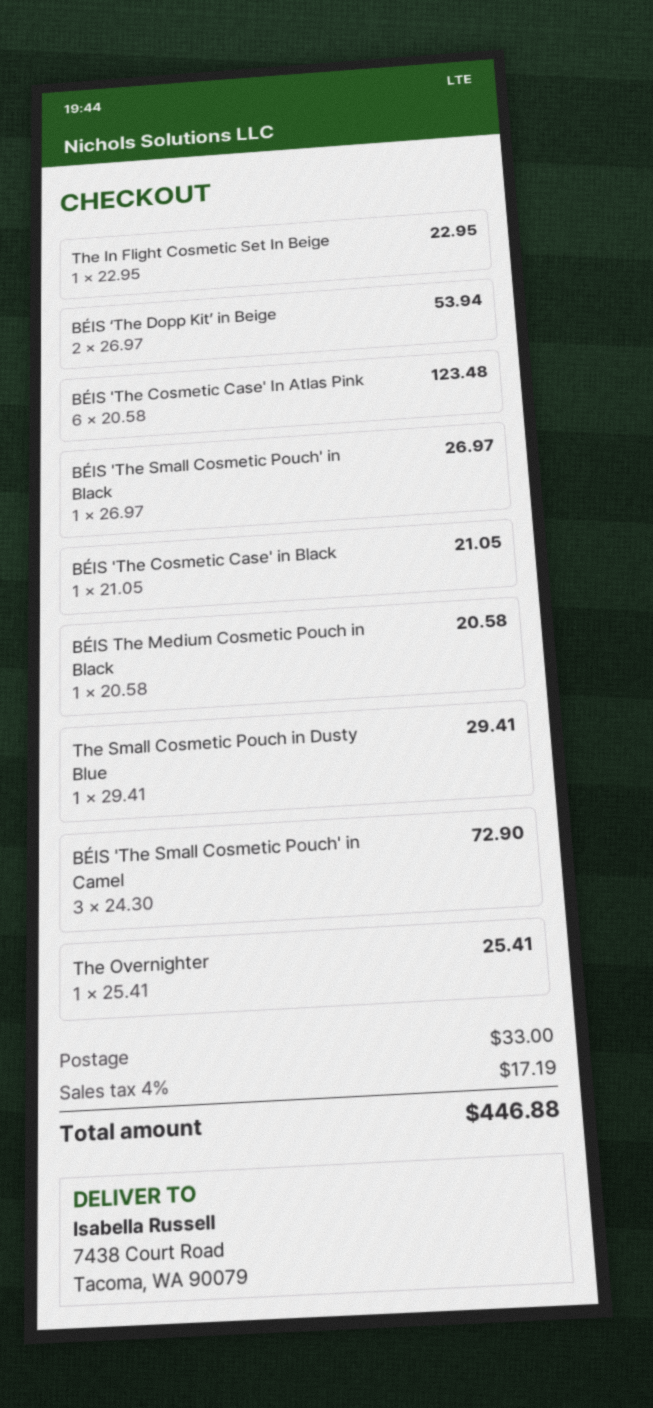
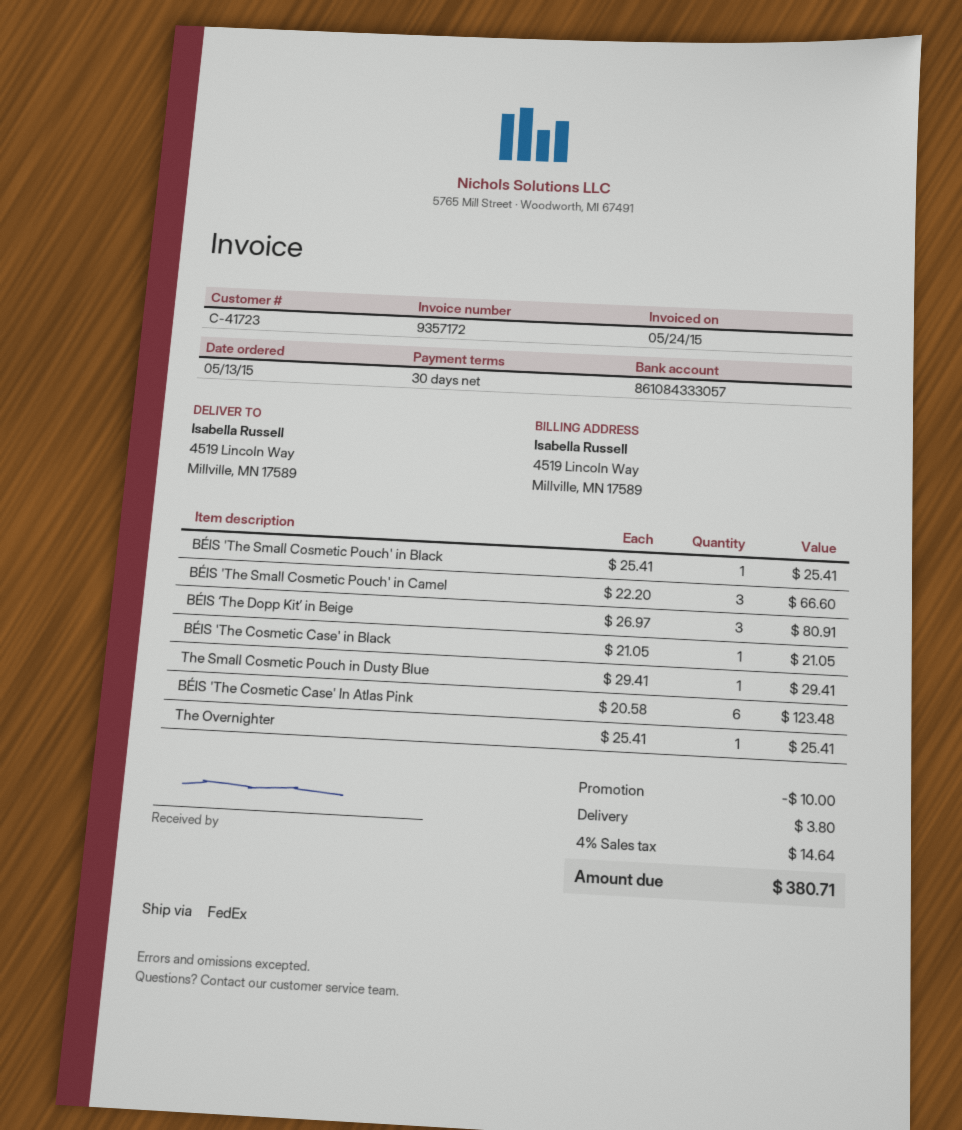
ship to: 7438 Court Road, Tacoma, WA 90079 -> 4519 Lincoln Way, Millville, MN 17589
The In Flight Cosmetic Set In Beige: 1 x 22.95 = 22.95 -> none
BÉIS ‘The Dopp Kit’ in Beige: 2 x 26.97 = 53.94 -> 3 x 26.97 = 80.91
BÉIS 'The Small Cosmetic Pouch' in Black: 1 x 26.97 = 26.97 -> 1 x 25.41 = 25.41
BÉIS The Medium Cosmetic Pouch in Black: 1 x 20.58 = 20.58 -> none
BÉIS 'The Small Cosmetic Pouch' in Camel: 3 x 24.30 = 72.90 -> 3 x 22.20 = 66.60
discount: none -> 10.00
shipping: 33.00 -> 3.80
tax: 4% = 17.19 -> 4% = 14.64
total: 446.88 -> 380.71

